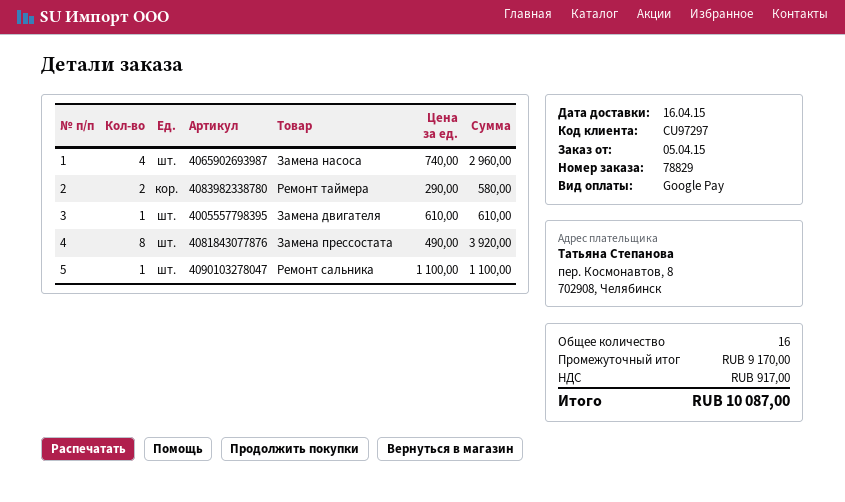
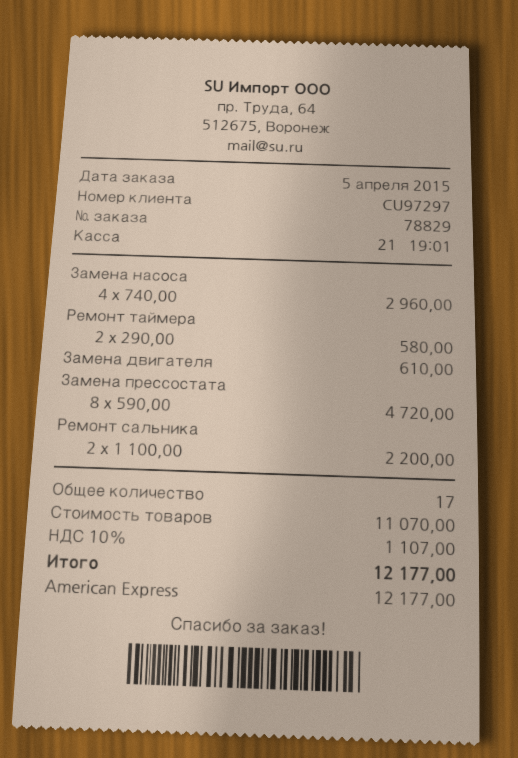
payment method: Google Pay -> American Express
Замена прессостата: 8 x 490.00 = 3920.00 -> 8 x 590.00 = 4720.00
Ремонт сальника: 1 x 1100.00 = 1100.00 -> 2 x 1100.00 = 2200.00
total quantity: 16 -> 17
subtotal: 9170.00 -> 11070.00
tax: 917.00 -> 1107.00
total: 10087.00 -> 12177.00

